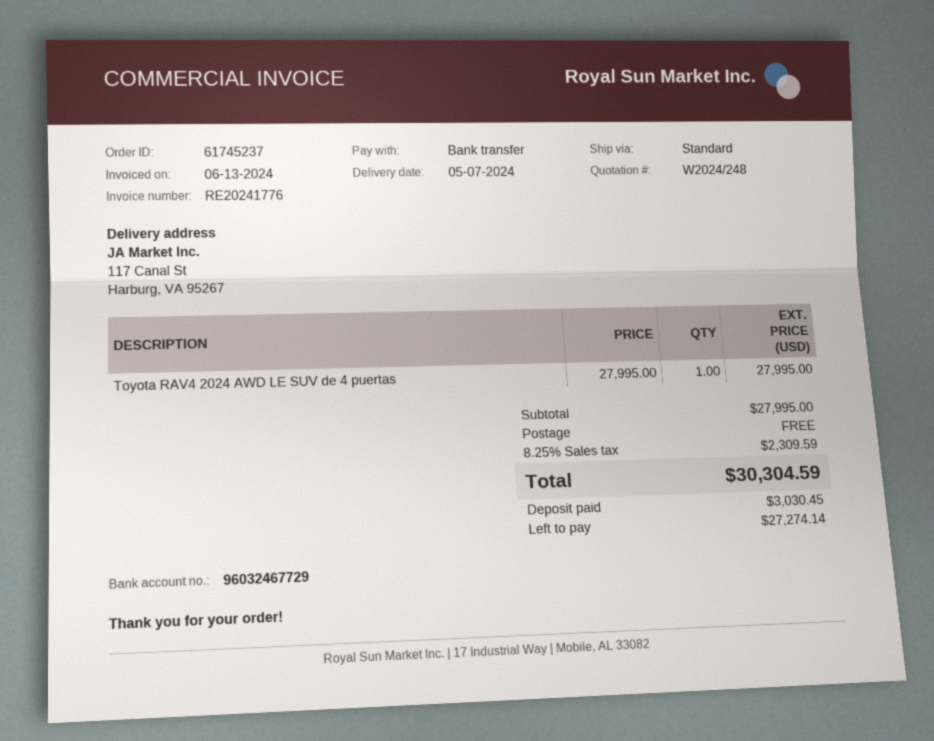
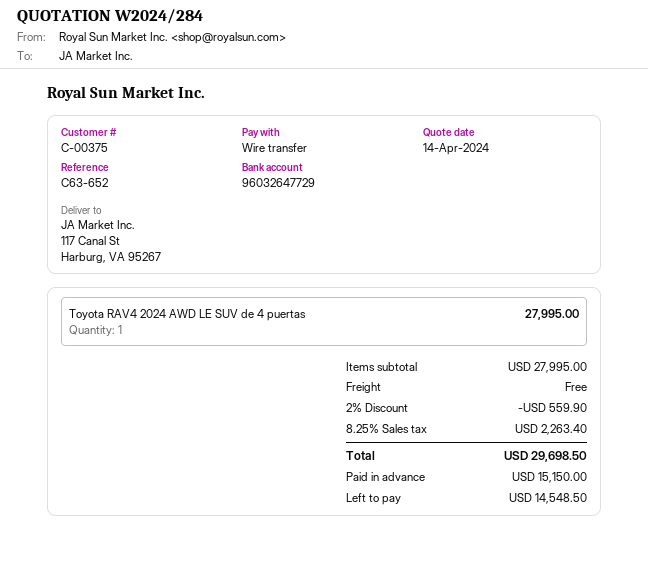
quote number: W2024/248 -> W2024/284
bank account: 96032467729 -> 96032647729
discount: none -> 2% = 559.90
tax: 8.25% = 2309.59 -> 8.25% = 2263.40
total: 30304.59 -> 29698.50
deposit: 3030.45 -> 15150.00
balance: 27274.14 -> 14548.50

